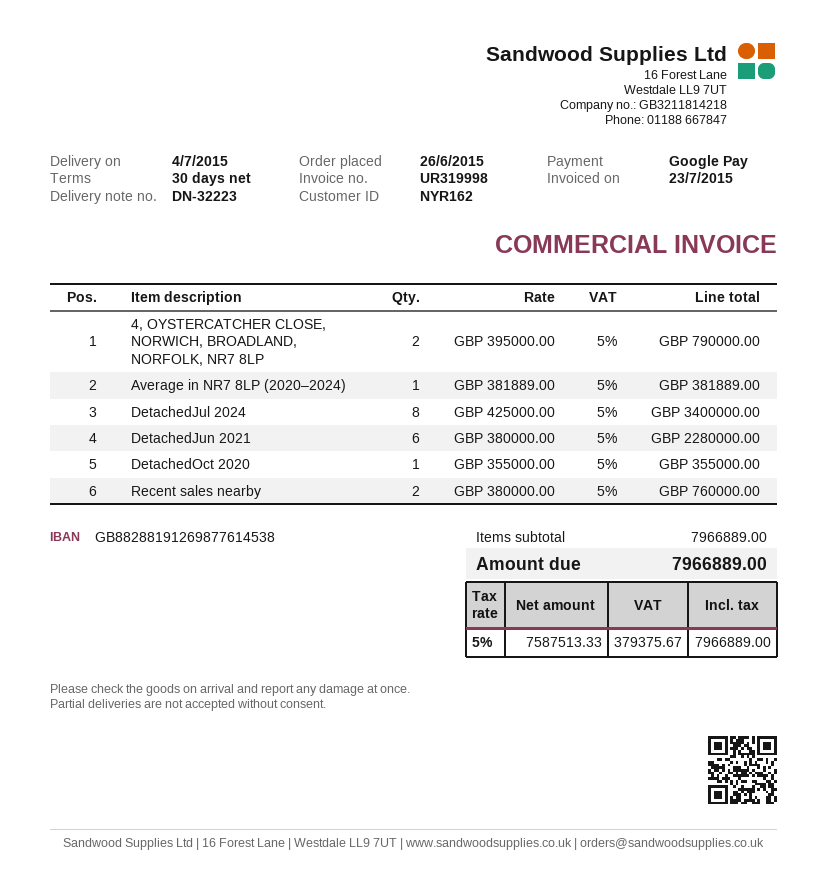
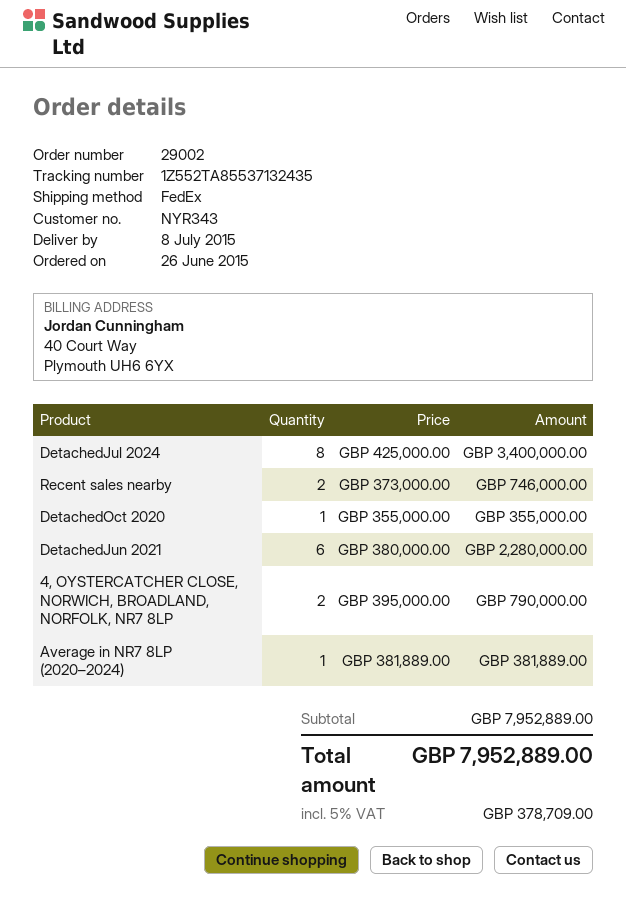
delivery date: 2015-07-04 -> 2015-07-08
customer number: NYR162 -> NYR343
Recent sales nearby: 2 x 380000.00 = 760000.00 -> 2 x 373000.00 = 746000.00
subtotal: 7966889.00 -> 7952889.00
tax: 5% = 379375.67 -> 5% = 378709.00
total: 7966889.00 -> 7952889.00

